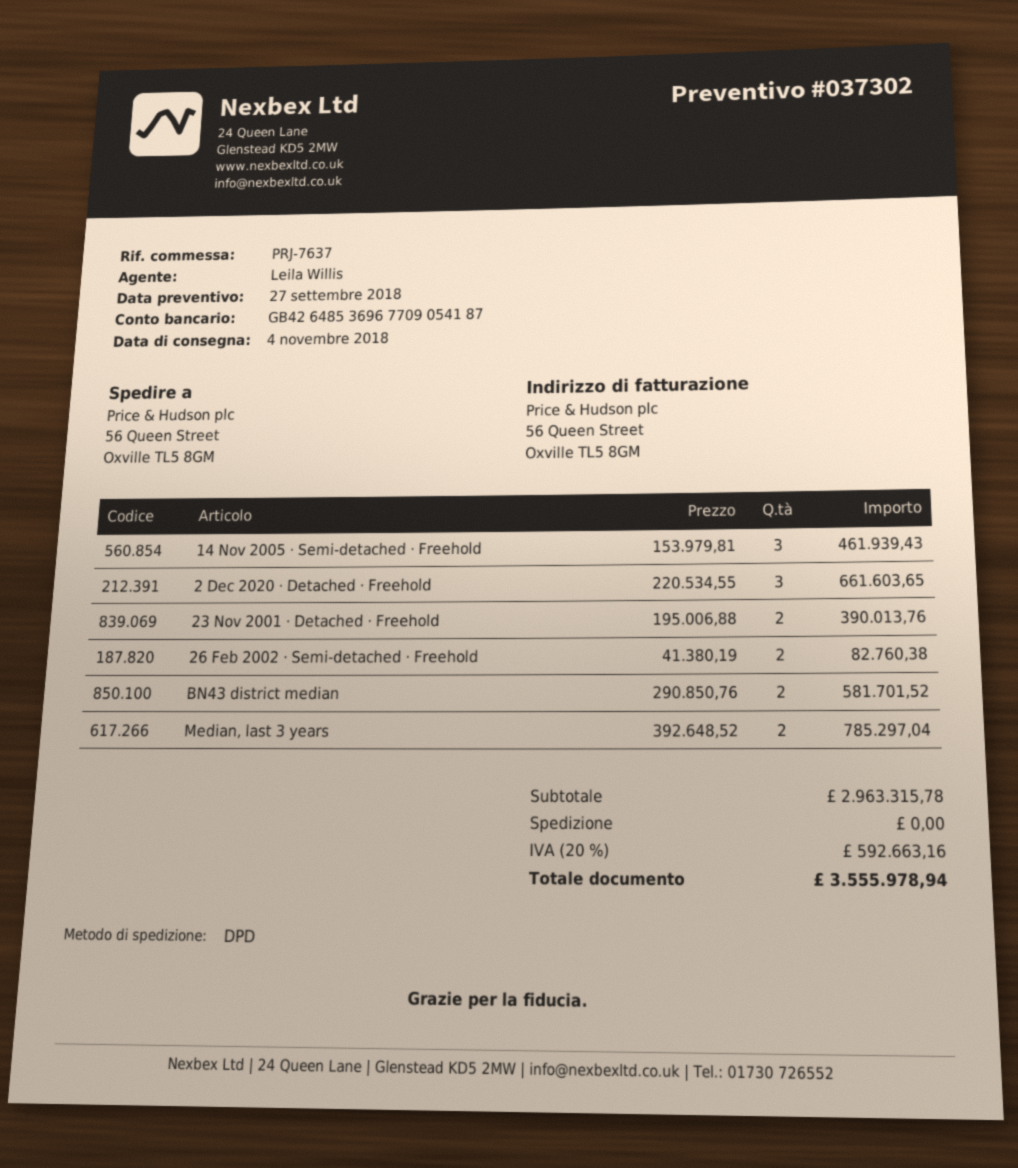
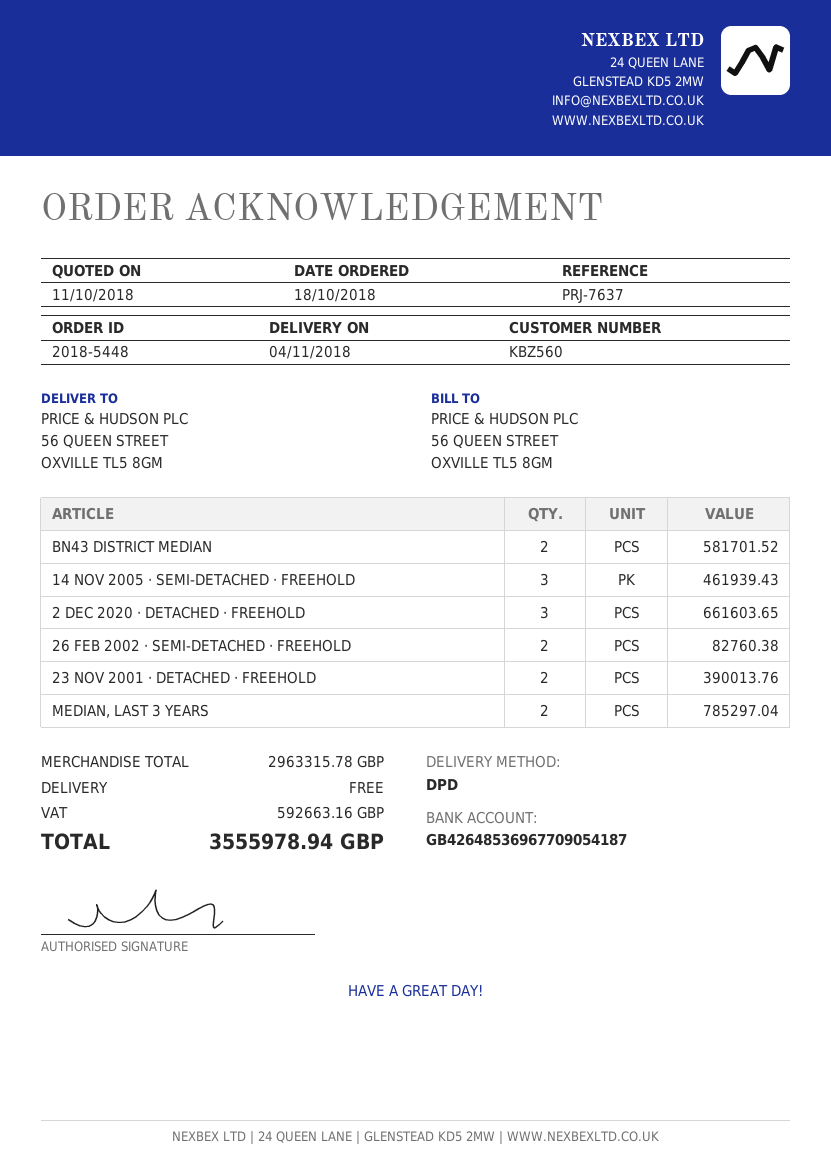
quote date: 2018-09-27 -> 2018-10-11

